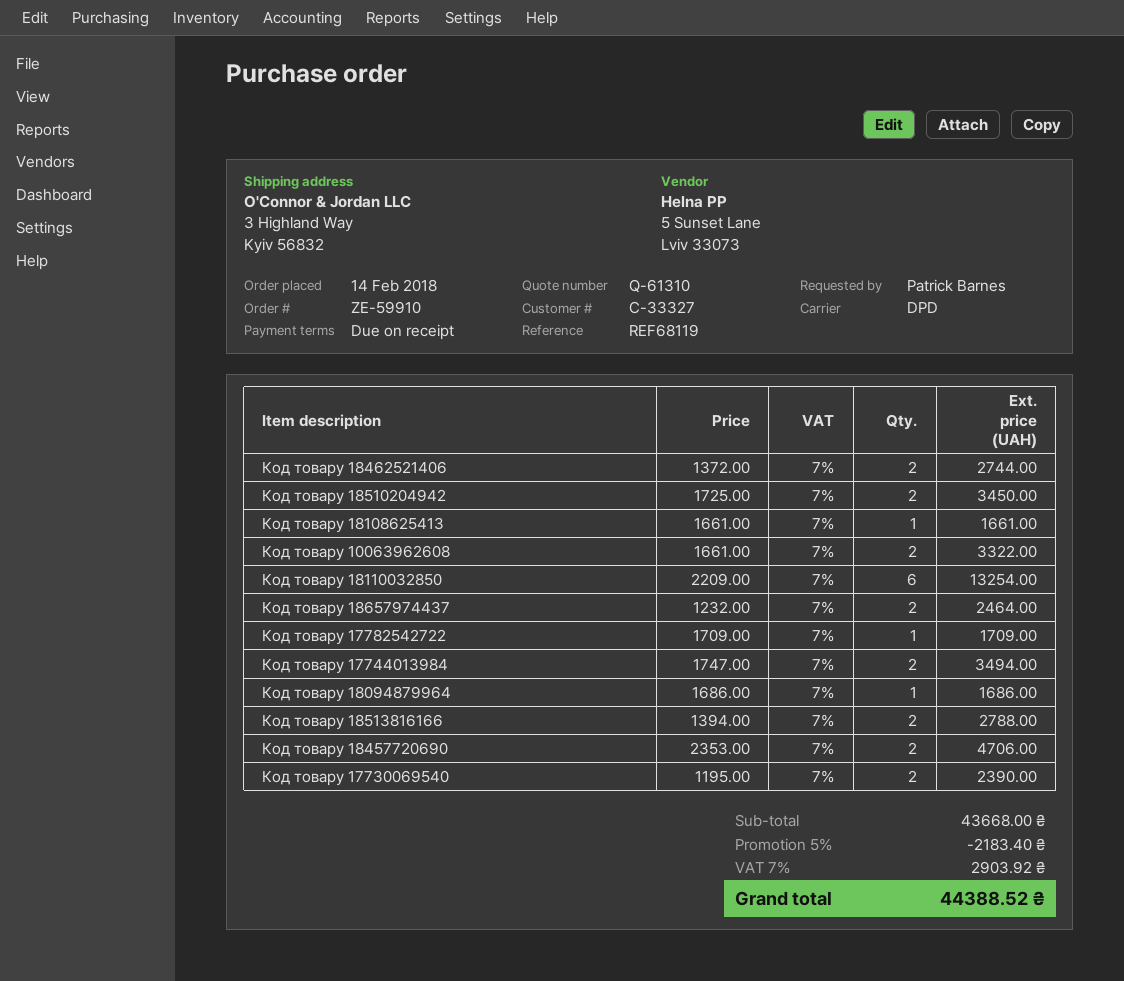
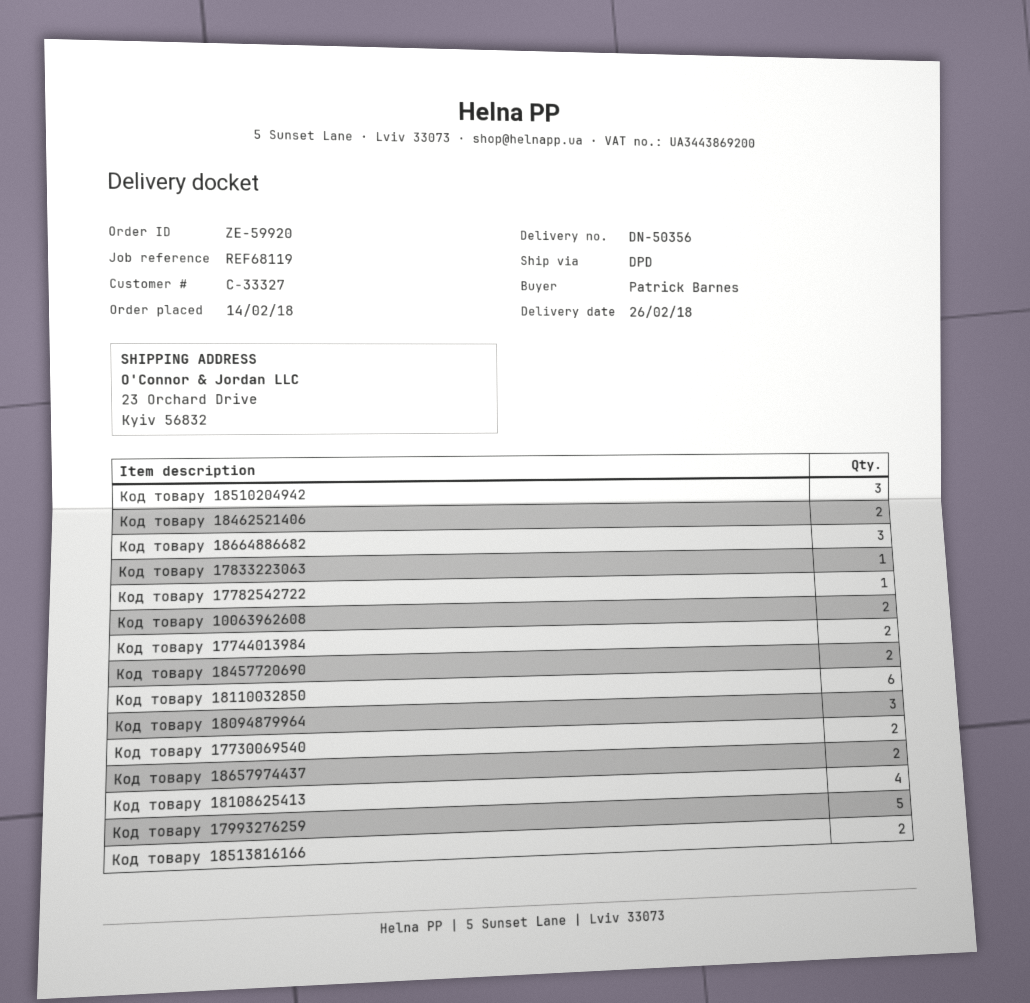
order number: ZE-59910 -> ZE-59920
ship to: 3 Highland Way, Kyiv 56832 -> 23 Orchard Drive, Kyiv 56832
Код товару 18510204942: 2 -> 3
Код товару 18108625413: 1 -> 4
Код товару 18094879964: 1 -> 3
Код товару 18664886682: none -> 3
Код товару 17833223063: none -> 1
Код товару 17993276259: none -> 5

